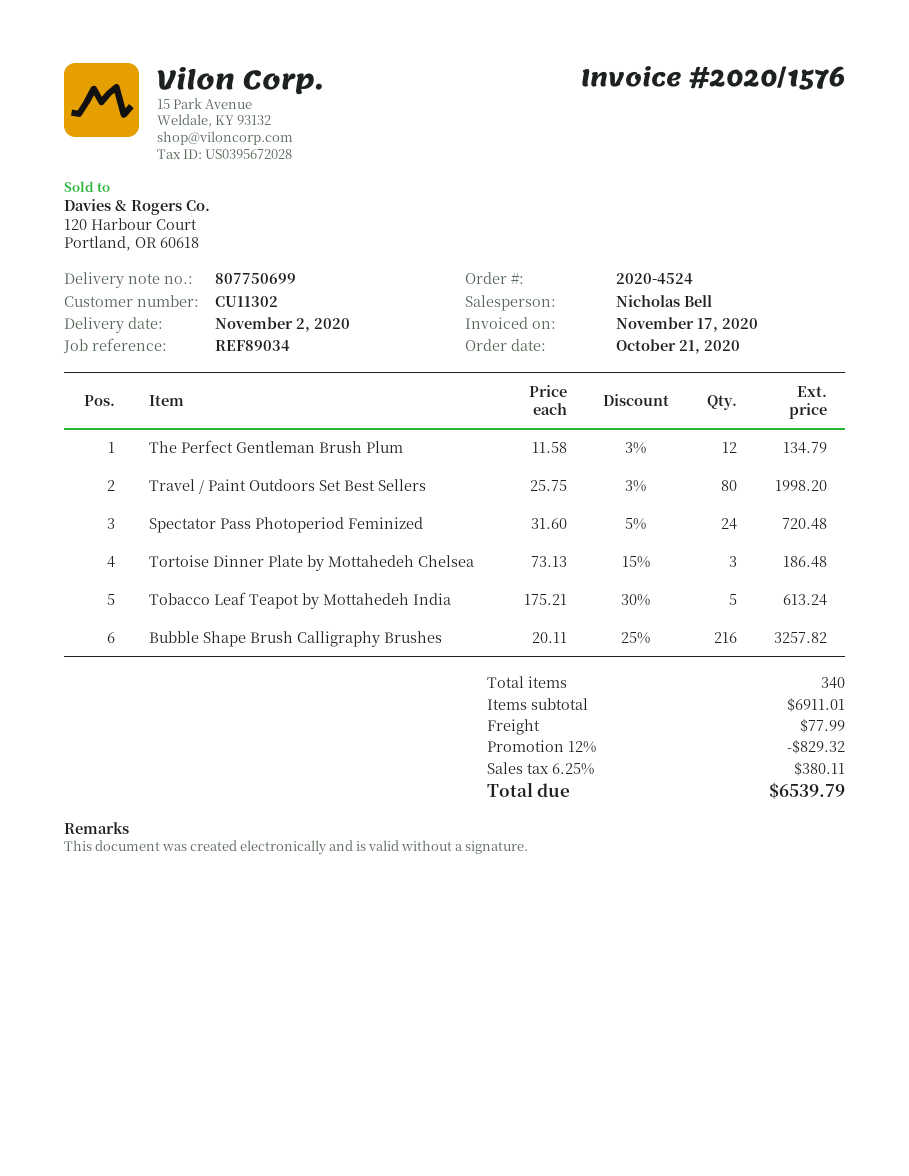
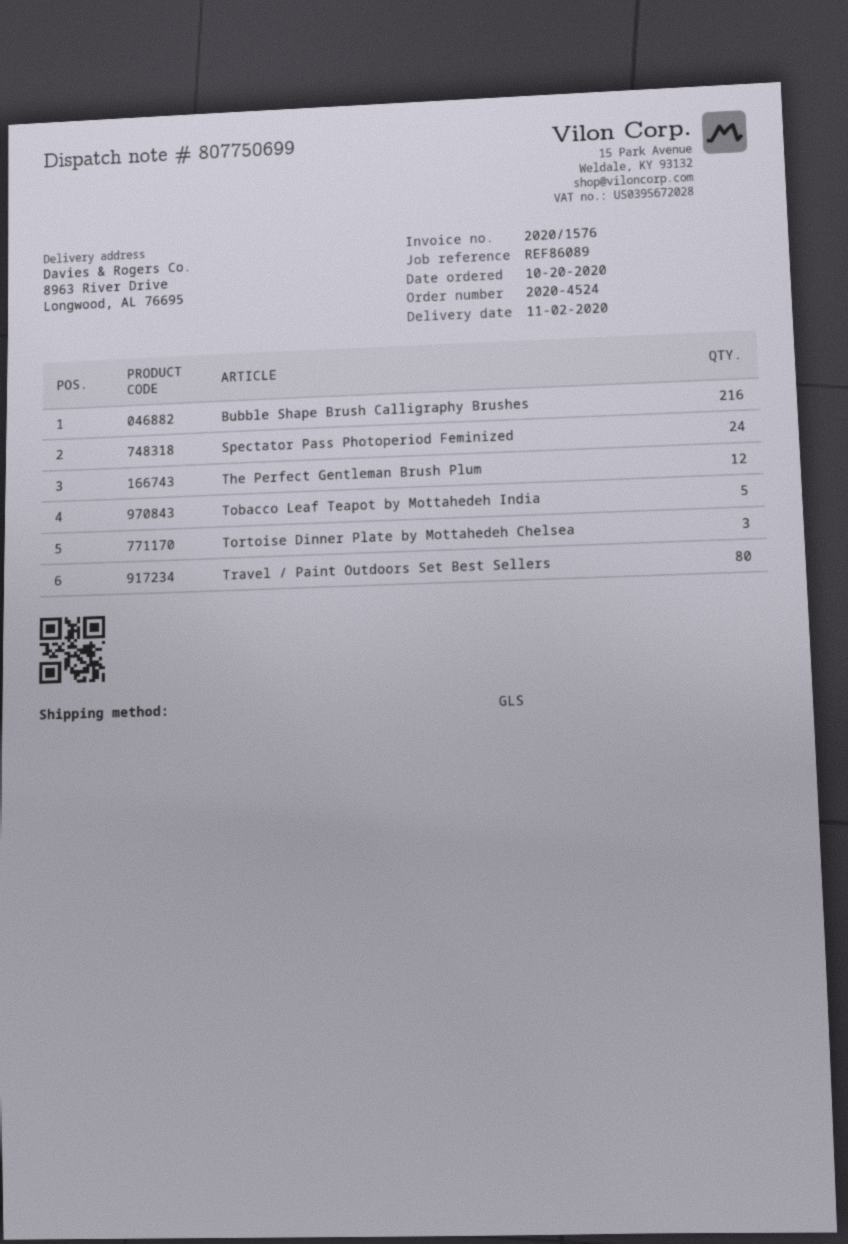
order date: 2020-10-21 -> 2020-10-20
reference: REF89034 -> REF86089

